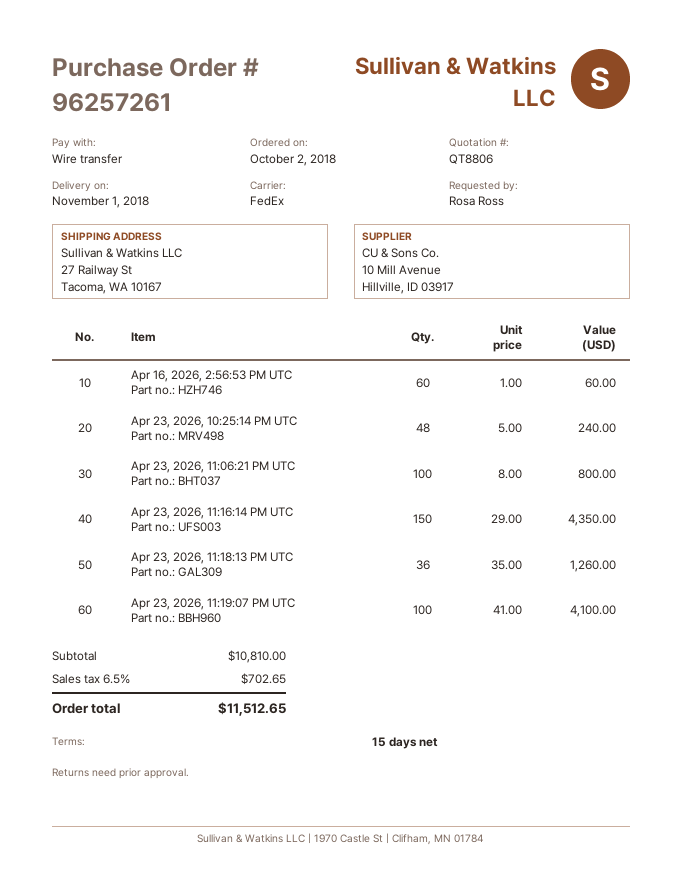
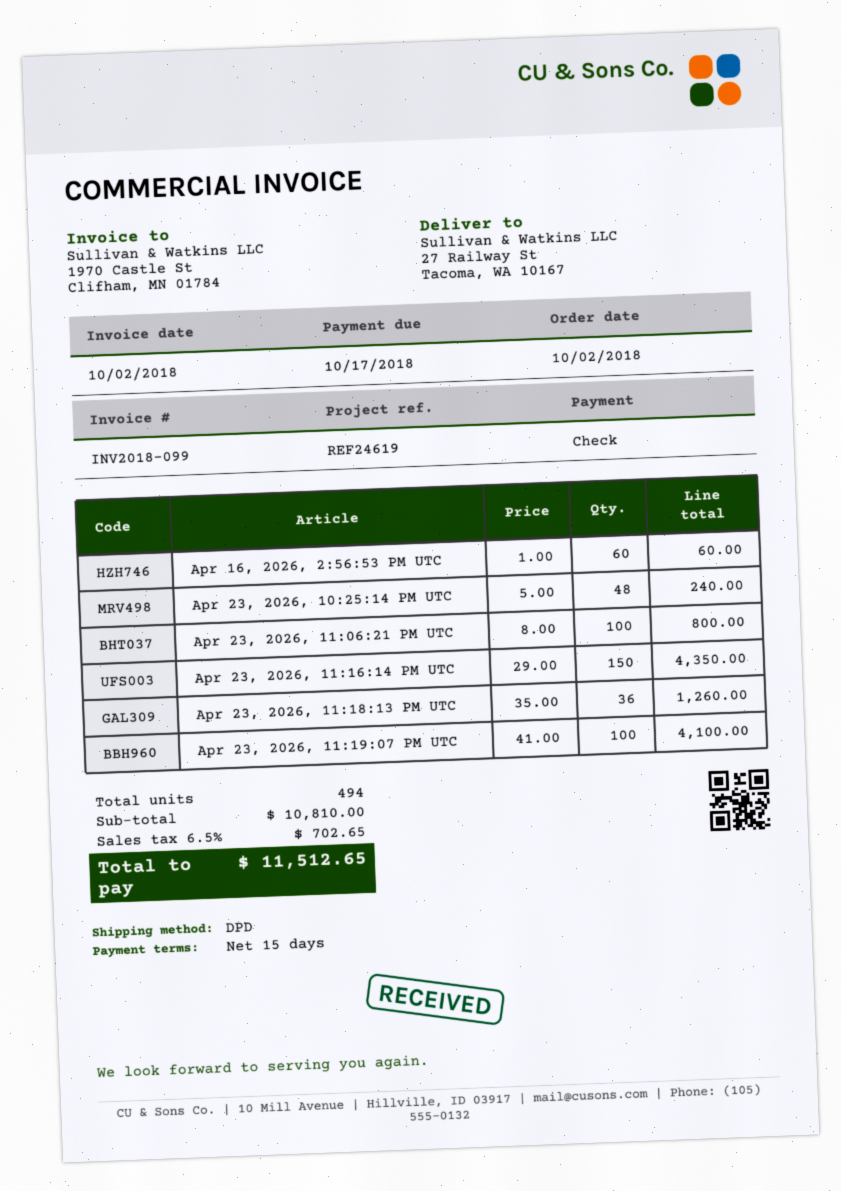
payment method: bank transfer -> cheque
shipping method: FedEx -> DPD

